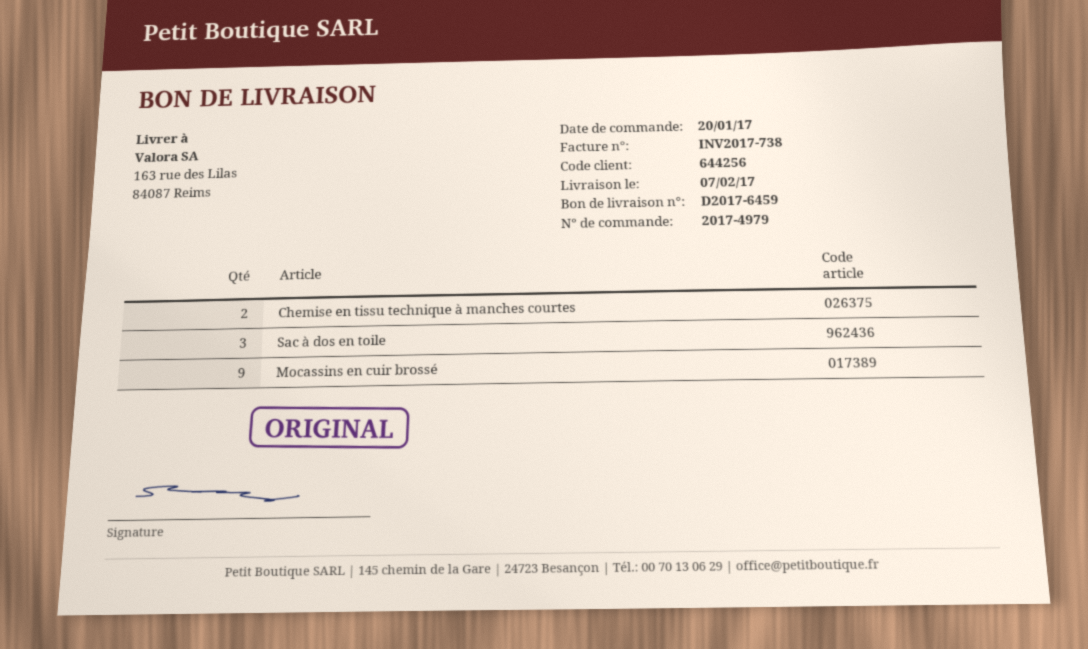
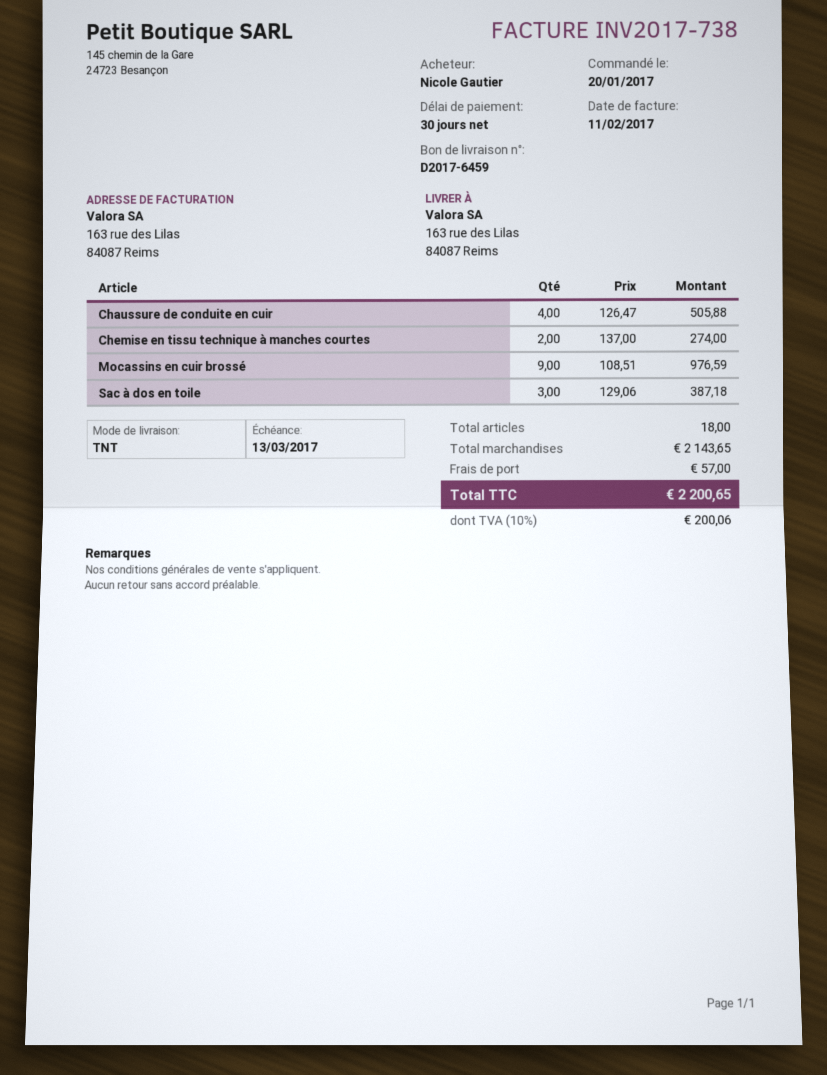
Chaussure de conduite en cuir: none -> 4

